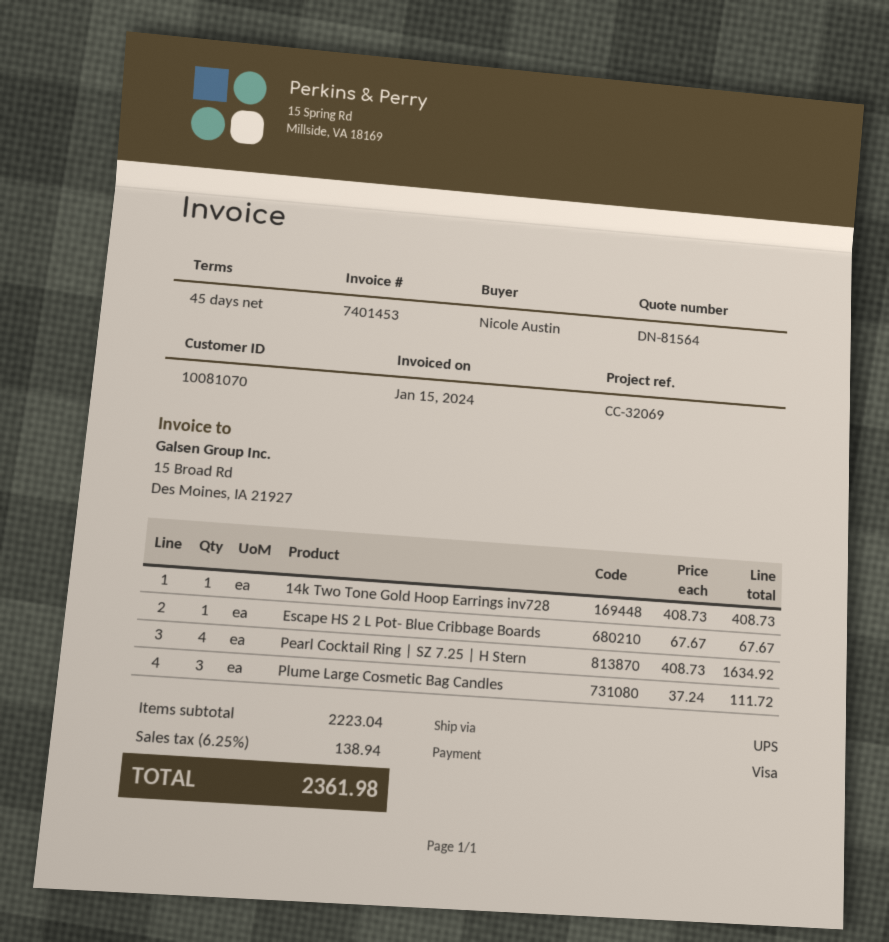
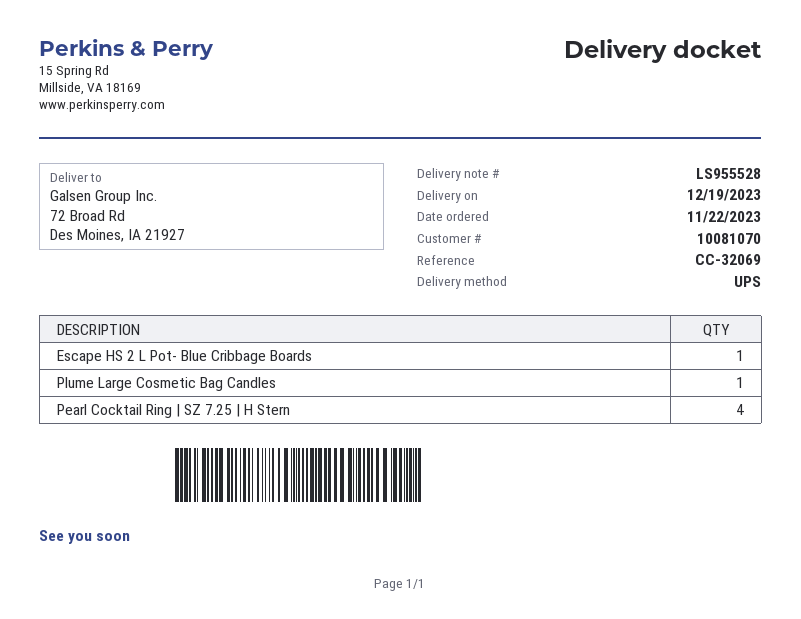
14k Two Tone Gold Hoop Earrings inv728: 1 -> none
Plume Large Cosmetic Bag Candles: 3 -> 1

